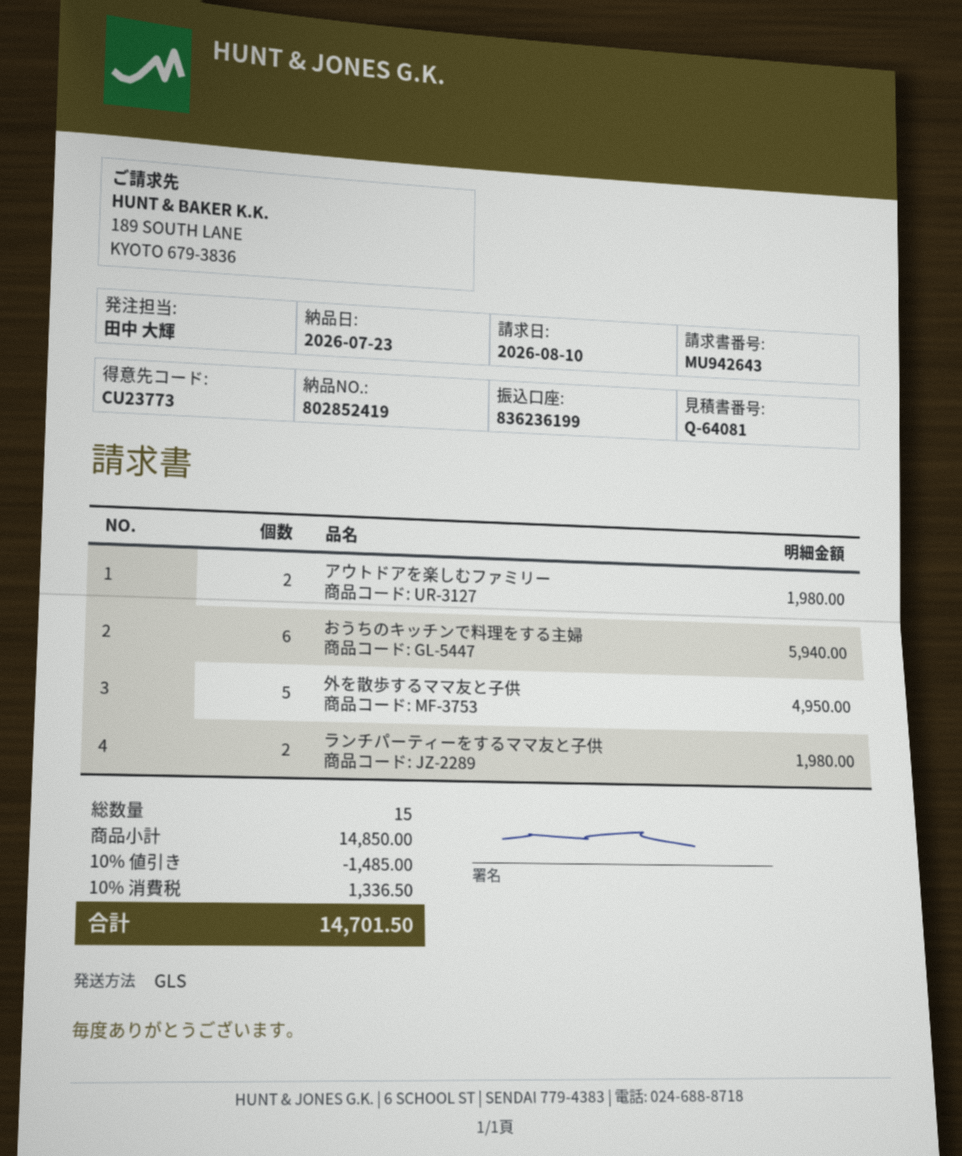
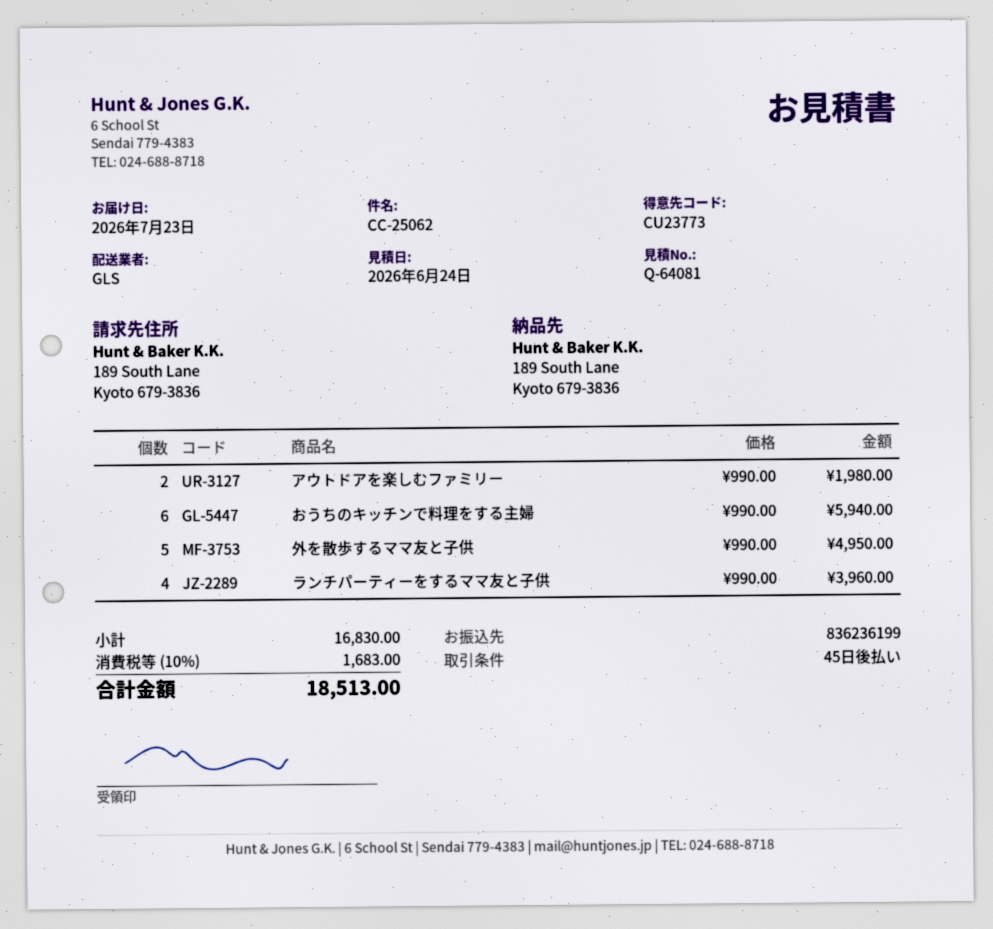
ランチパーティーをするママ友と子供: 2 for 1980.00 -> 4 for 3960.00
subtotal: 14850.00 -> 16830.00
discount: 10% = 1485.00 -> none
tax: 10% = 1336.50 -> 10% = 1683.00
total: 14701.50 -> 18513.00

